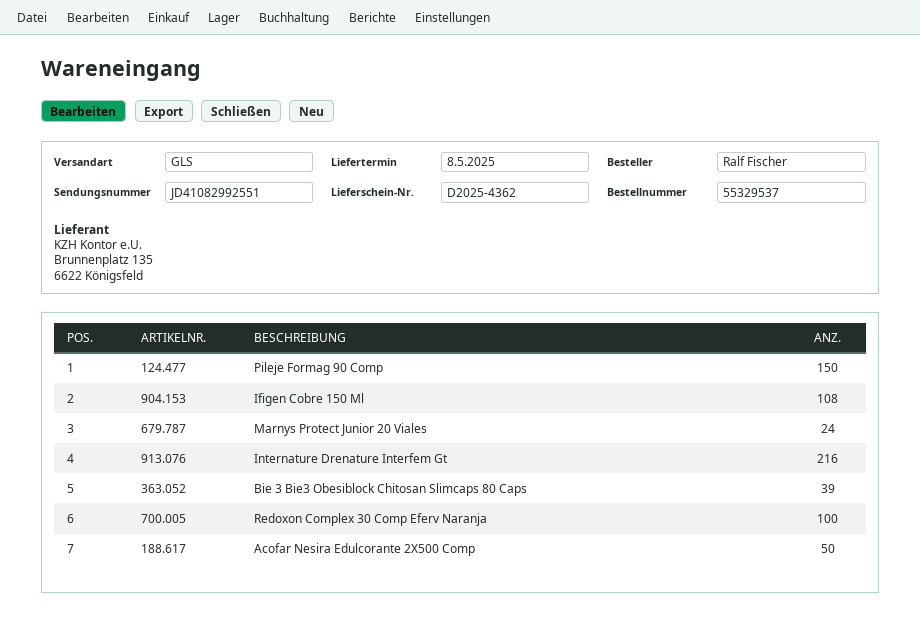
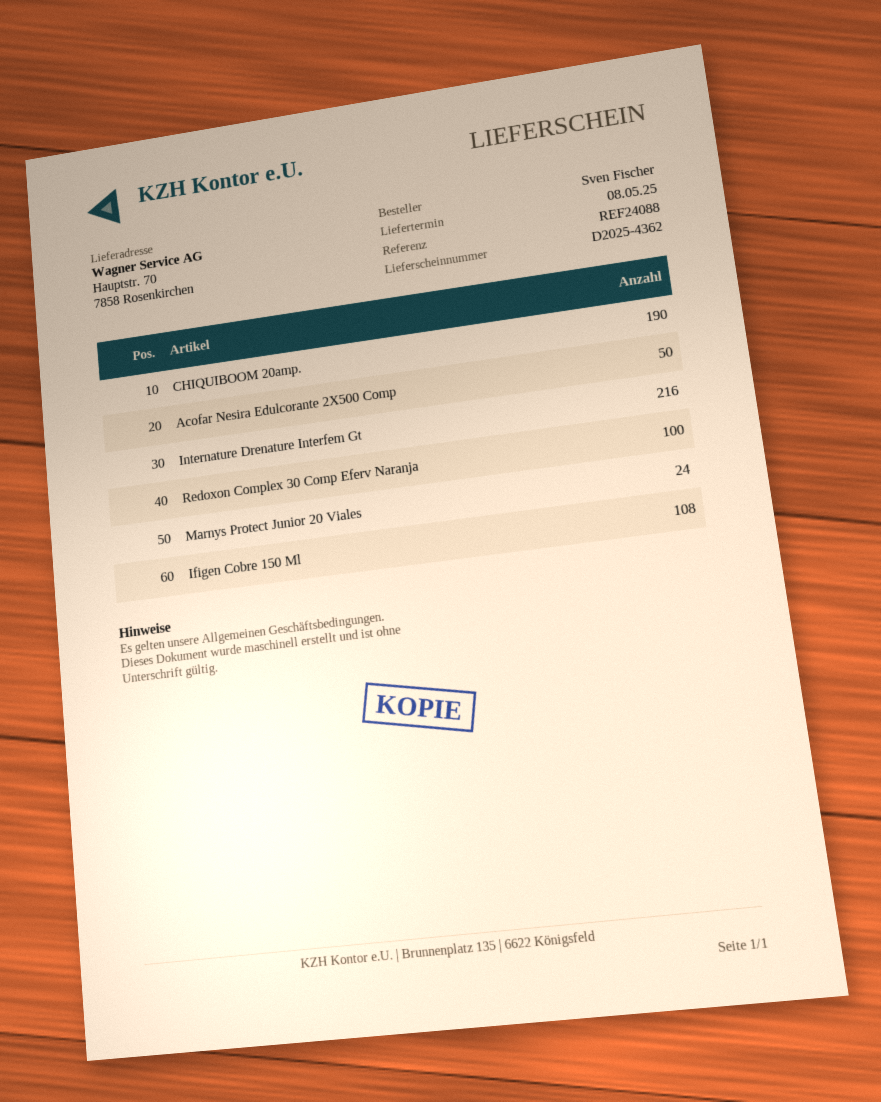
ordered by: Ralf Fischer -> Sven Fischer
Pileje Formag 90 Comp: 150 -> none
Bie 3 Bie3 Obesiblock Chitosan Slimcaps 80 Caps: 39 -> none
CHIQUIBOOM 20amp.: none -> 190

